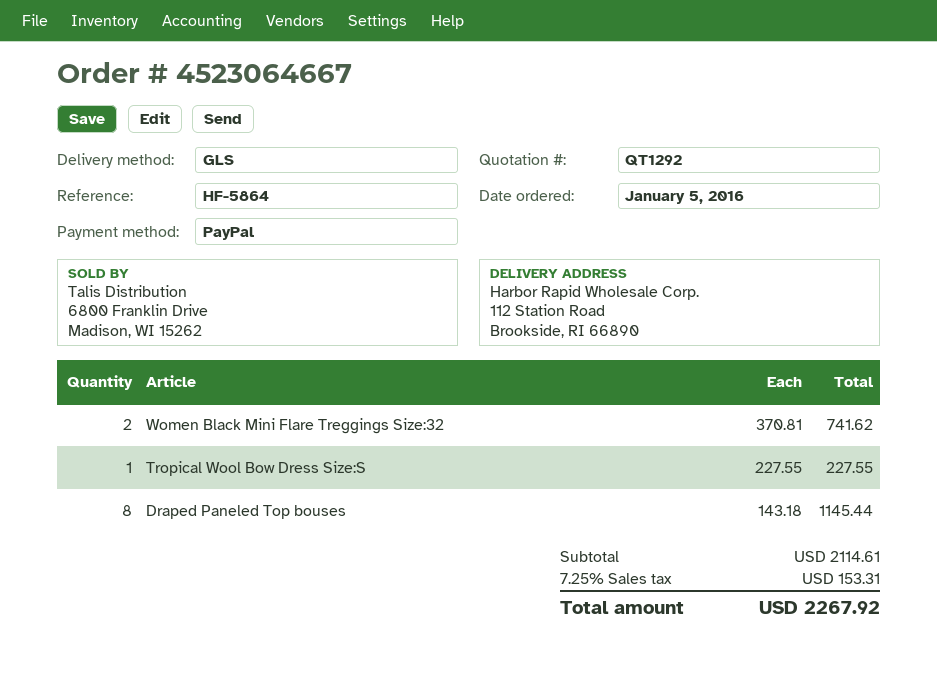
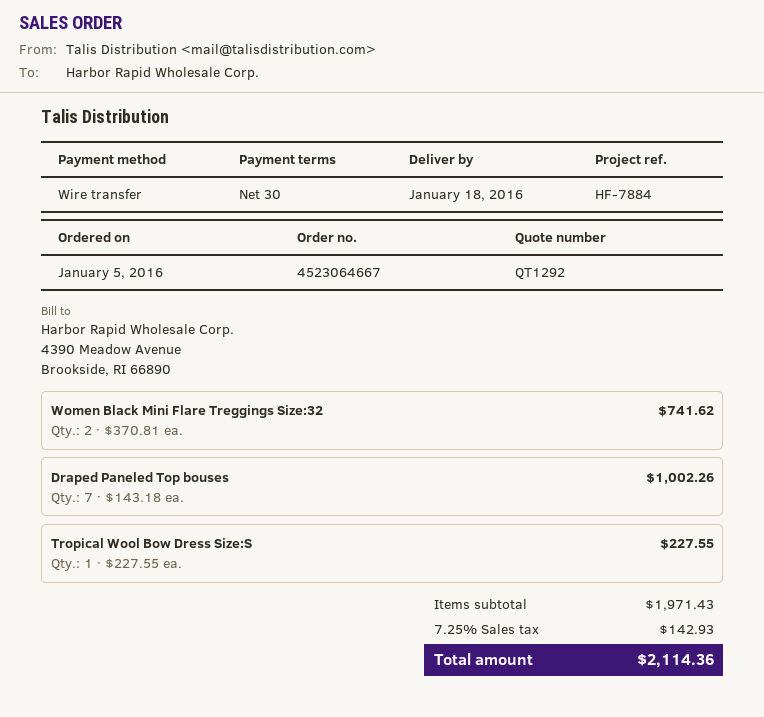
reference: HF-5864 -> HF-7884
payment method: PayPal -> bank transfer
Draped Paneled Top bouses: 8 x 143.18 = 1145.44 -> 7 x 143.18 = 1002.26
subtotal: 2114.61 -> 1971.43
tax: 7.25% = 153.31 -> 7.25% = 142.93
total: 2267.92 -> 2114.36

